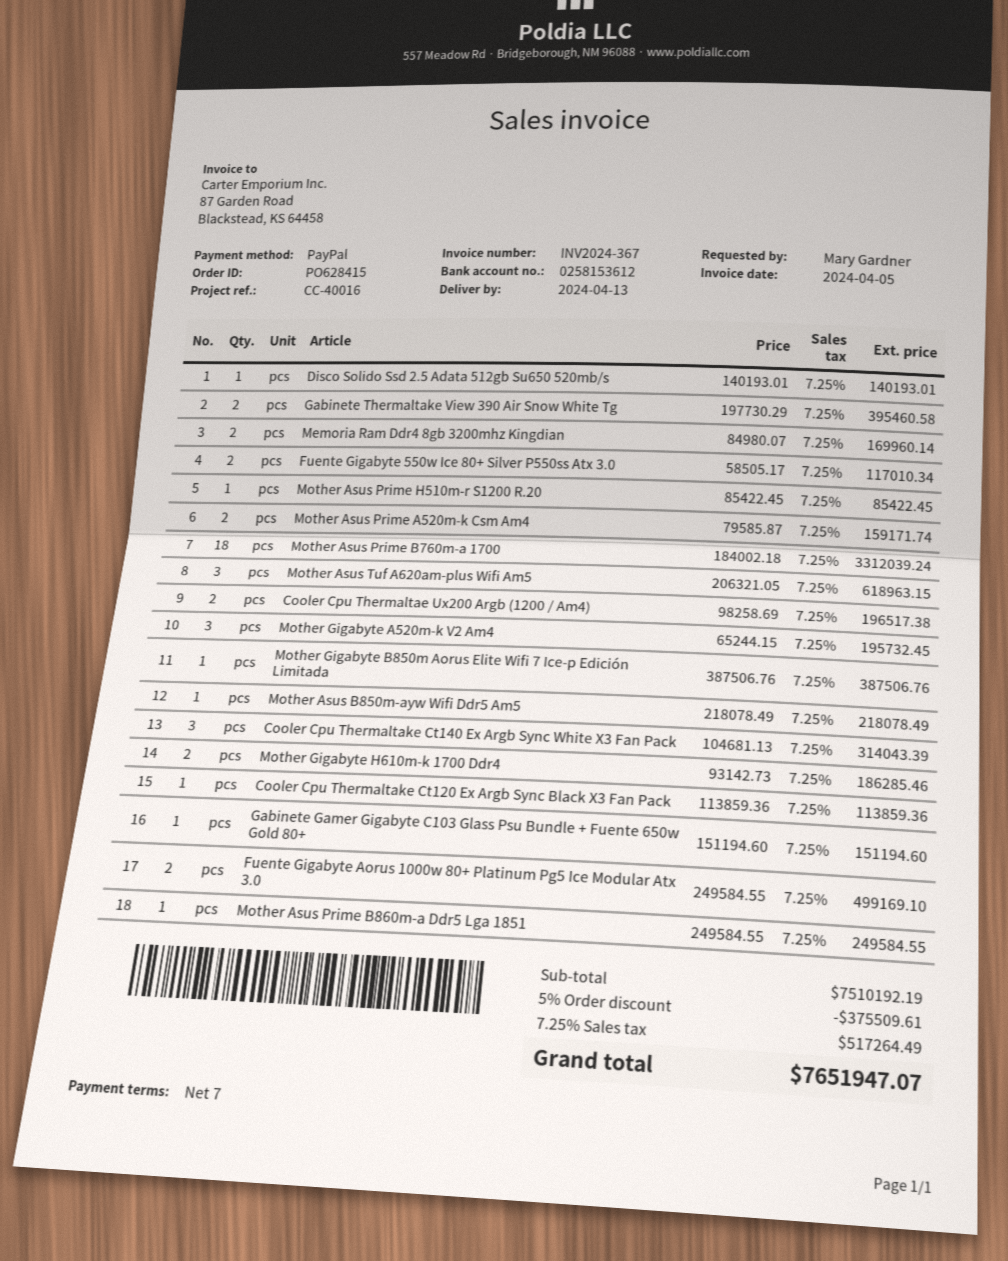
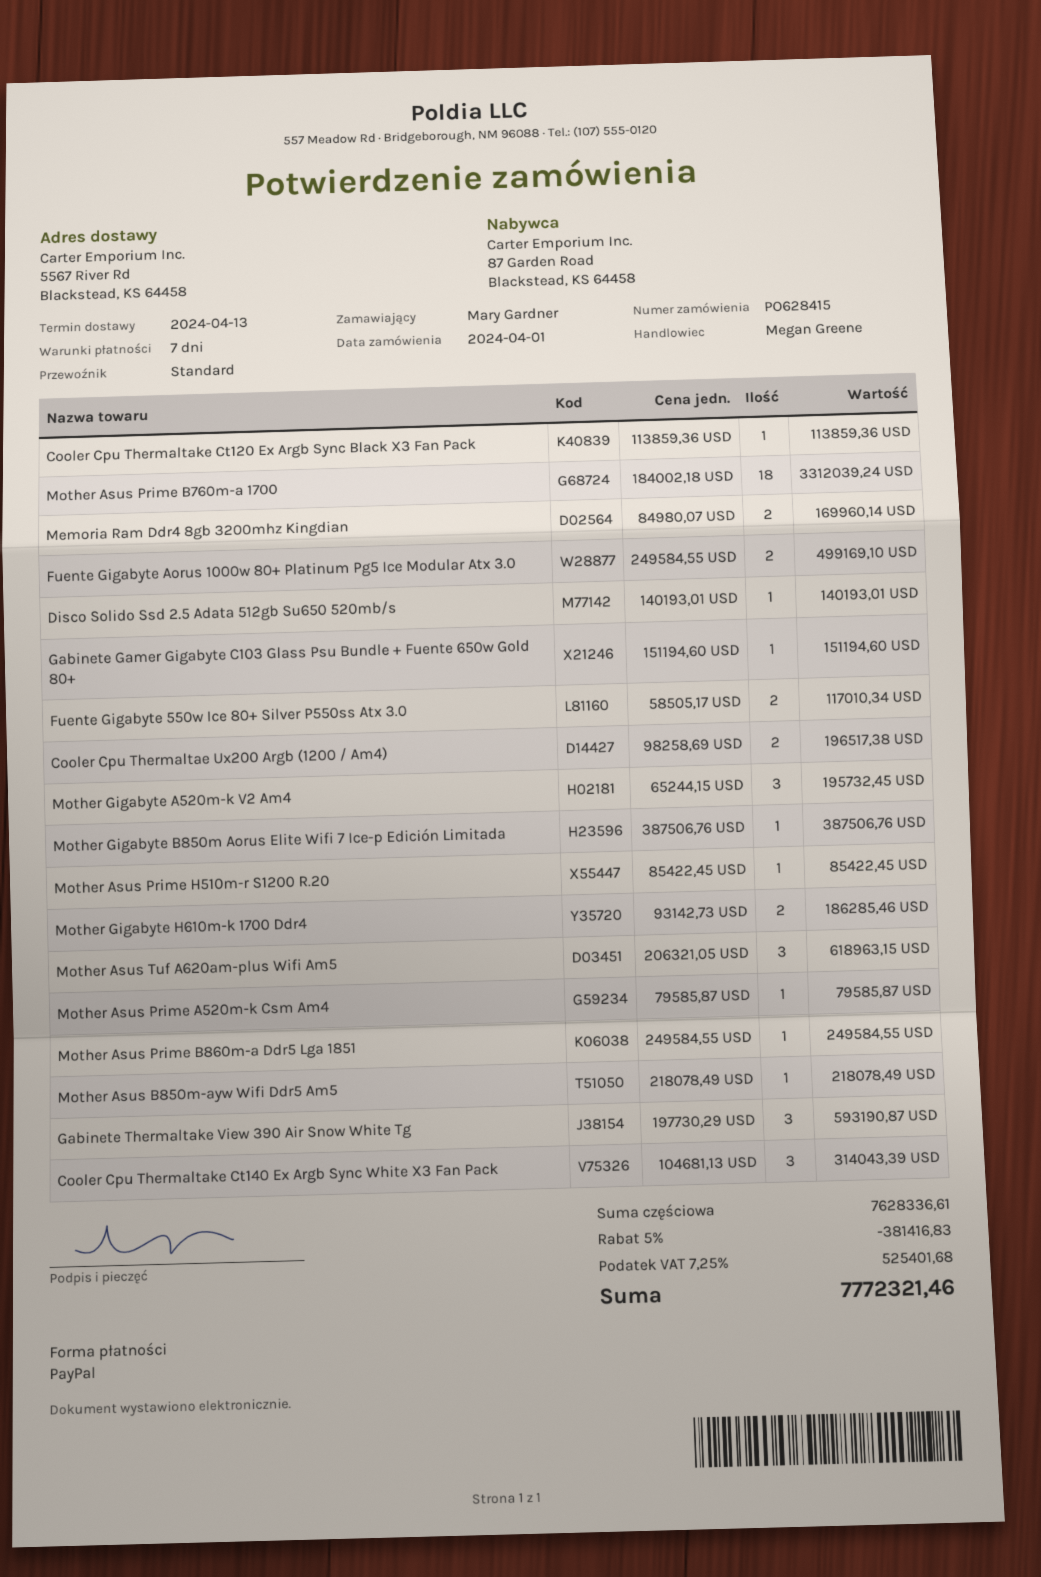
Gabinete Thermaltake View 390 Air Snow White Tg: 2 x 197730.29 = 395460.58 -> 3 x 197730.29 = 593190.87
Mother Asus Prime A520m-k Csm Am4: 2 x 79585.87 = 159171.74 -> 1 x 79585.87 = 79585.87
subtotal: 7510192.19 -> 7628336.61
discount: 5% = 375509.61 -> 5% = 381416.83
tax: 7.25% = 517264.49 -> 7.25% = 525401.68
total: 7651947.07 -> 7772321.46

